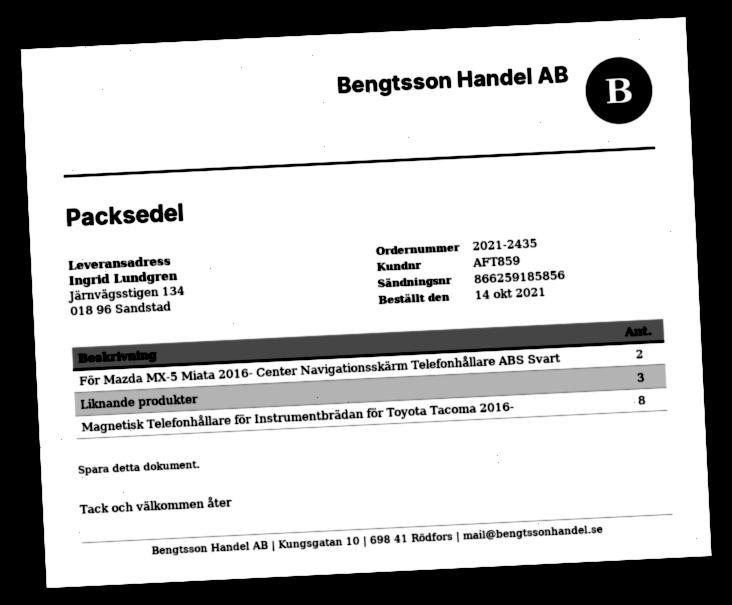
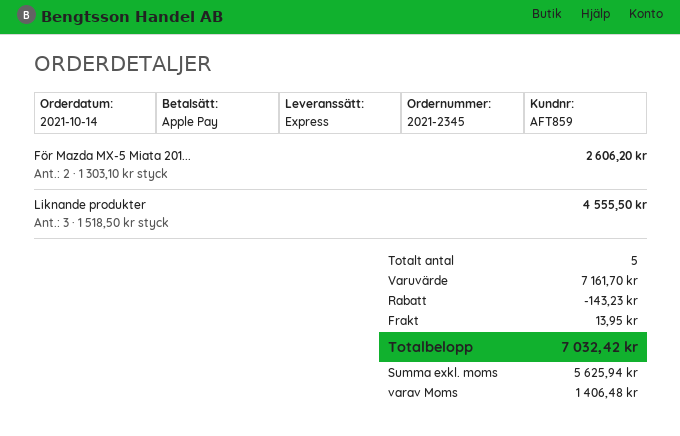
order number: 2021-2435 -> 2021-2345
Magnetisk Telefonhållare för Instrumentbrädan för Toyota Tacoma 2016-: 8 -> none

